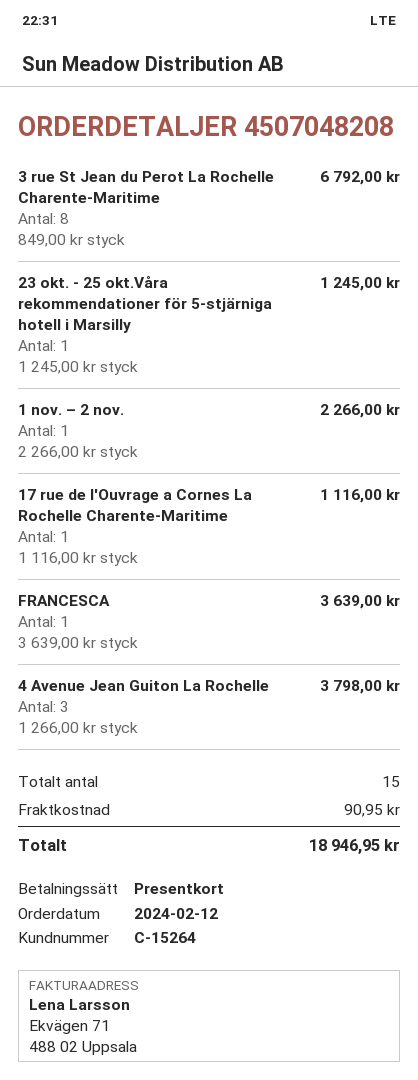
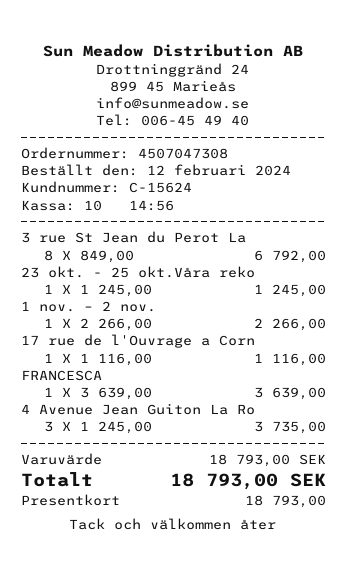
order number: 4507048208 -> 4507047308
customer number: C-15264 -> C-15624
4 Avenue Jean Guiton La Rochelle: 3 x 1266.00 = 3798.00 -> 3 x 1245.00 = 3735.00
shipping: 90.95 -> none
total: 18946.95 -> 18793.00

